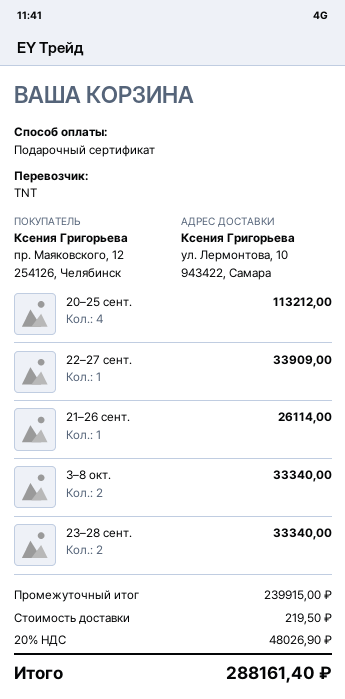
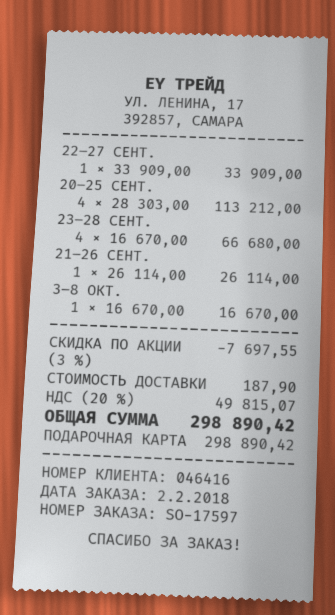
3–8 окт.: 2 for 33340.00 -> 1 for 16670.00
23–28 сент.: 2 for 33340.00 -> 4 for 66680.00
discount: none -> 3% = 7697.55
shipping: 219.50 -> 187.90
tax: 20% = 48026.90 -> 20% = 49815.07
total: 288161.40 -> 298890.42

